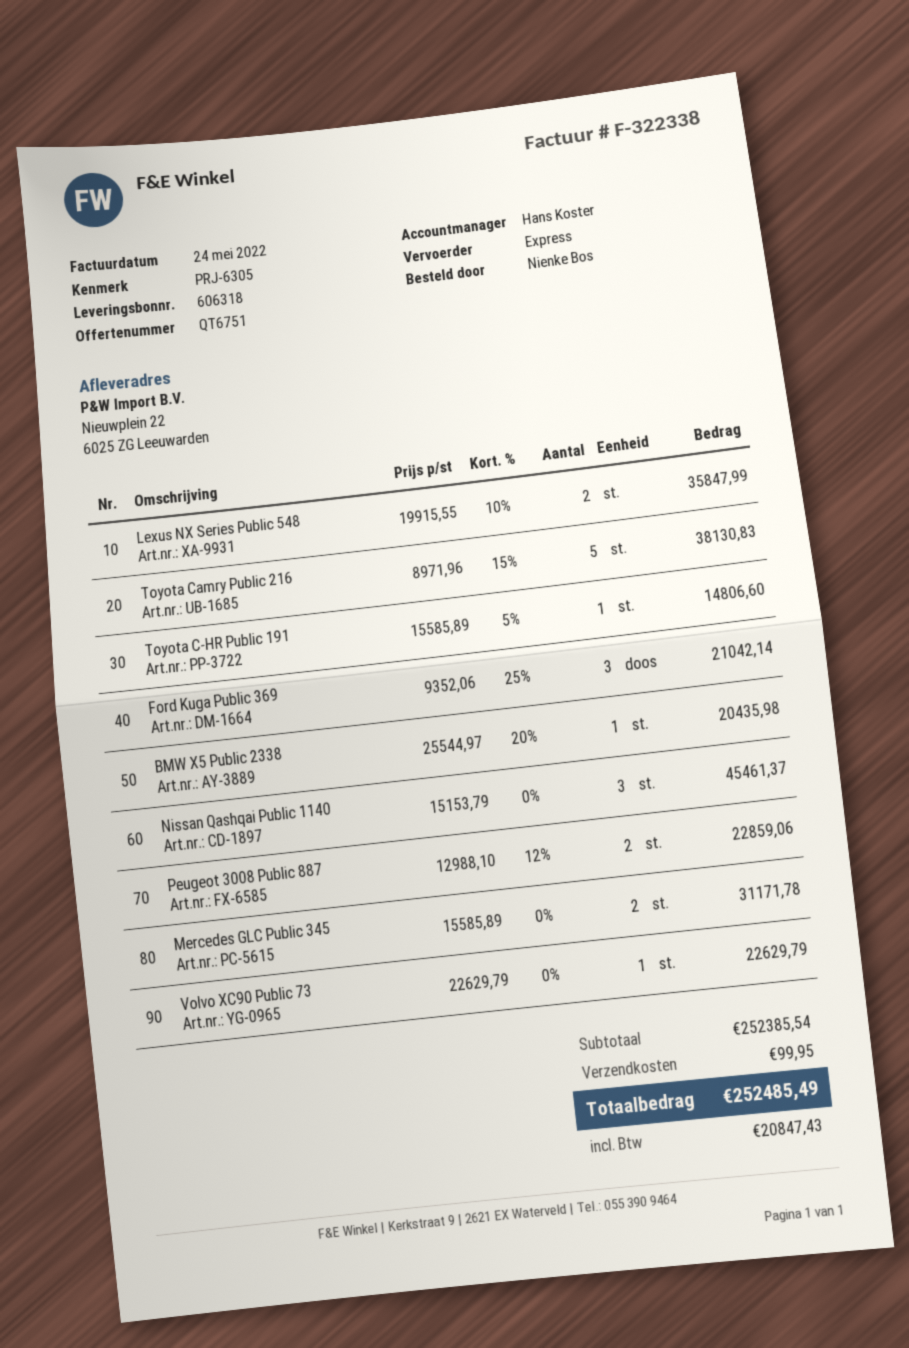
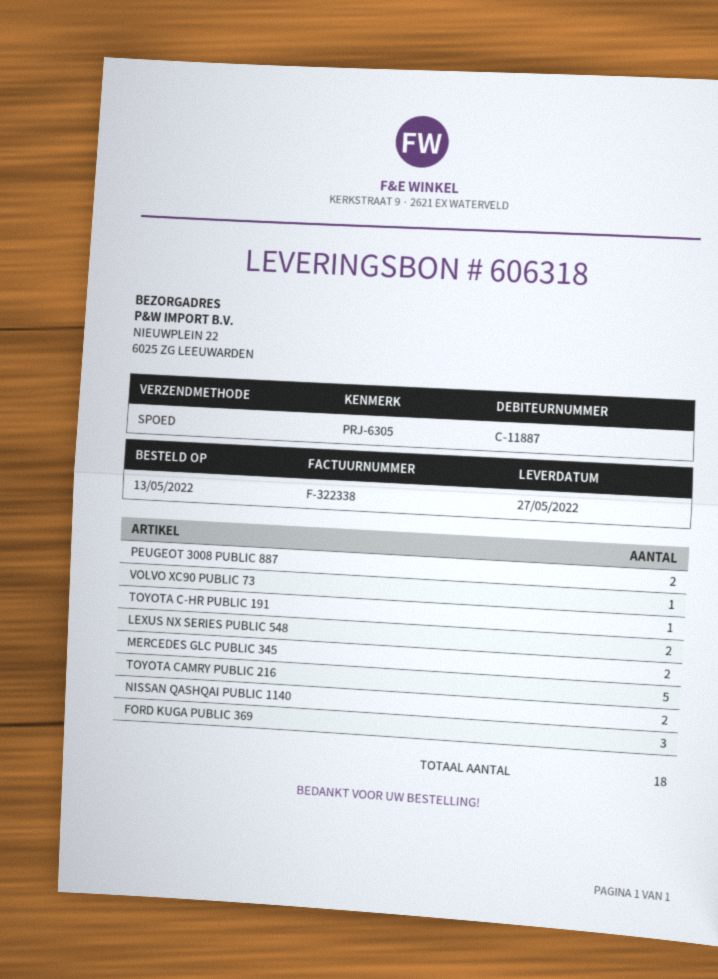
BMW X5 Public 2338: 1 -> none
Nissan Qashqai Public 1140: 3 -> 2

